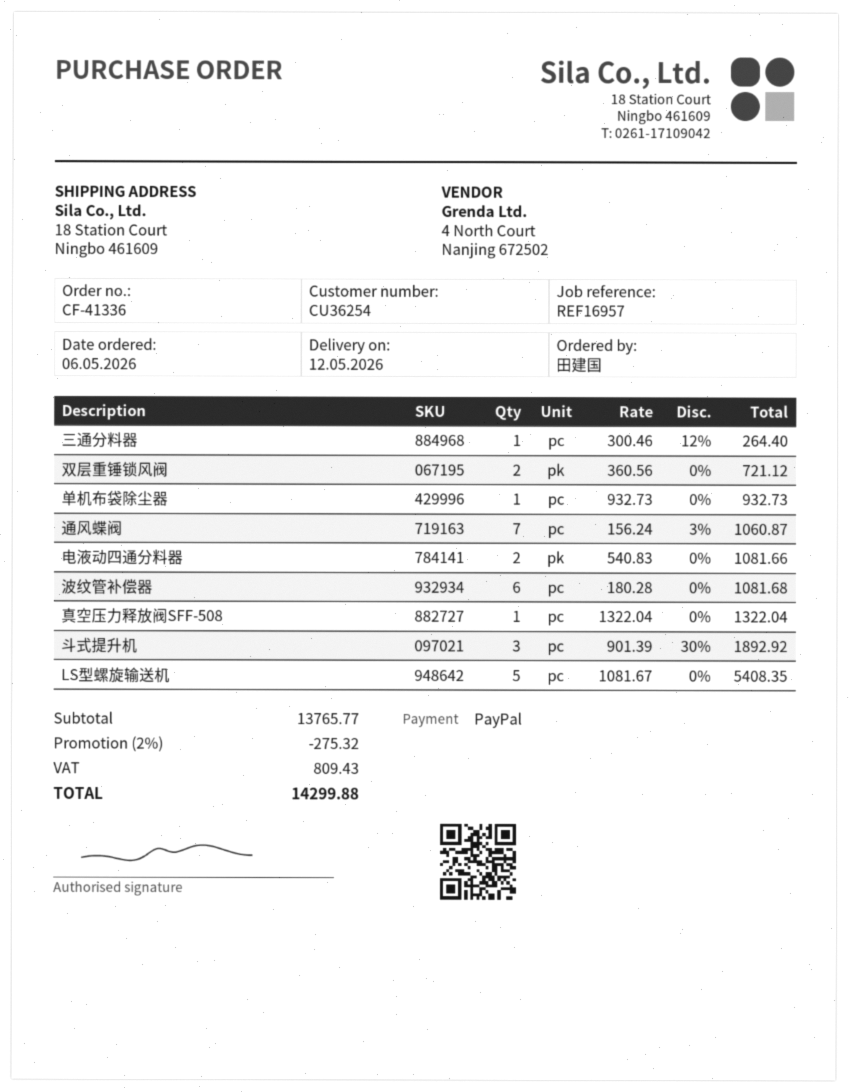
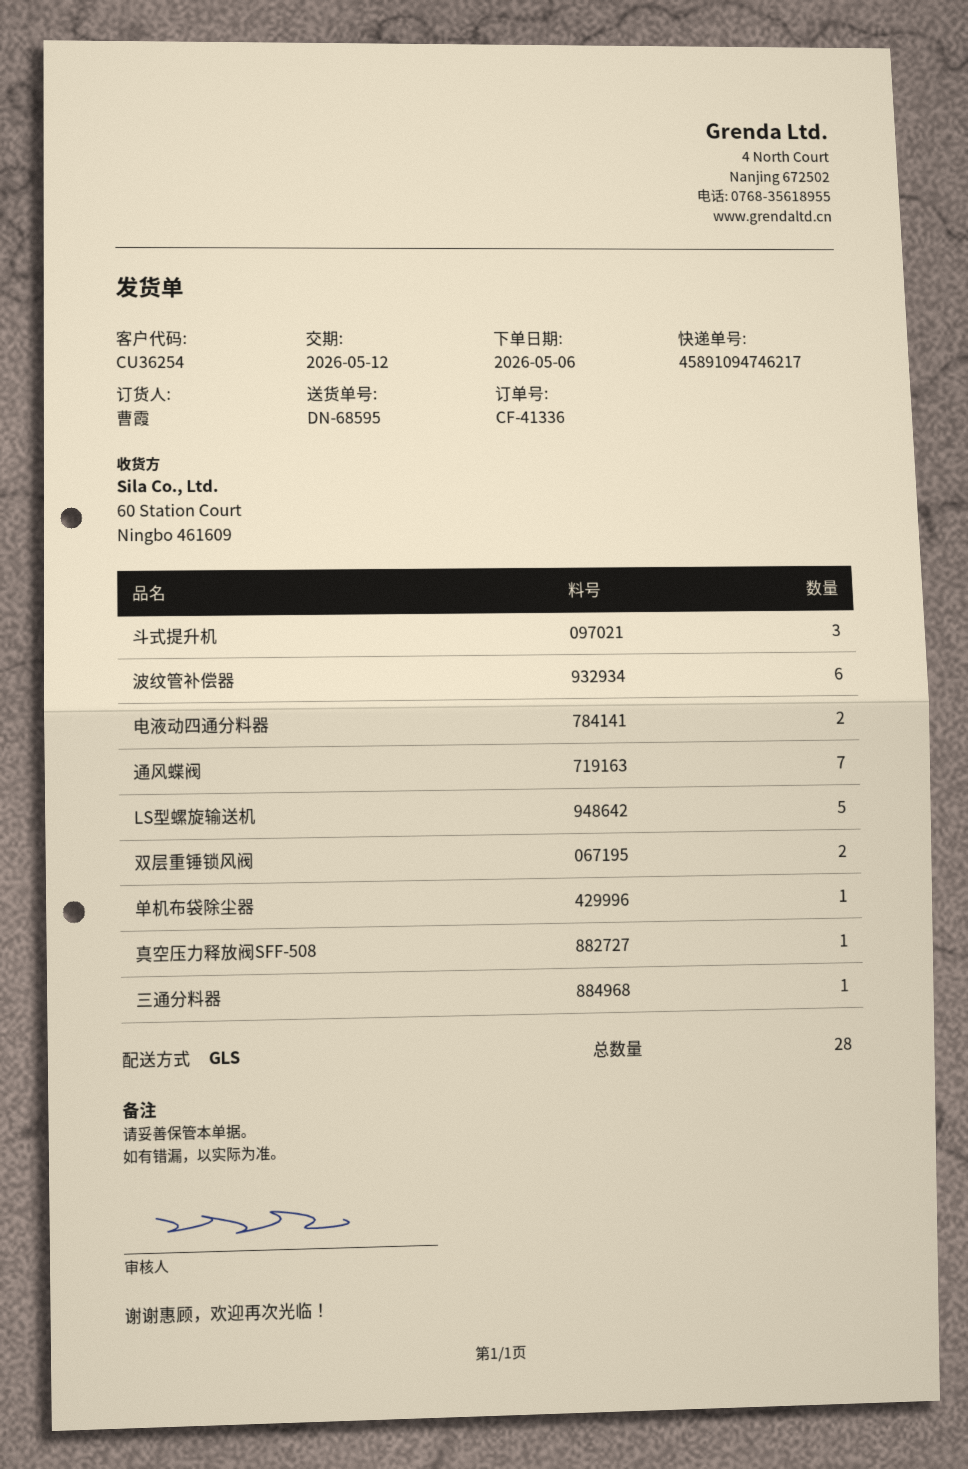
ordered by: 田建国 -> 曹霞
ship to: 18 Station Court, Ningbo 461609 -> 60 Station Court, Ningbo 461609

